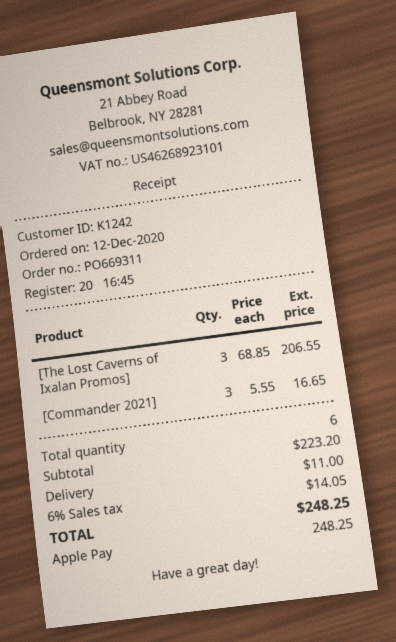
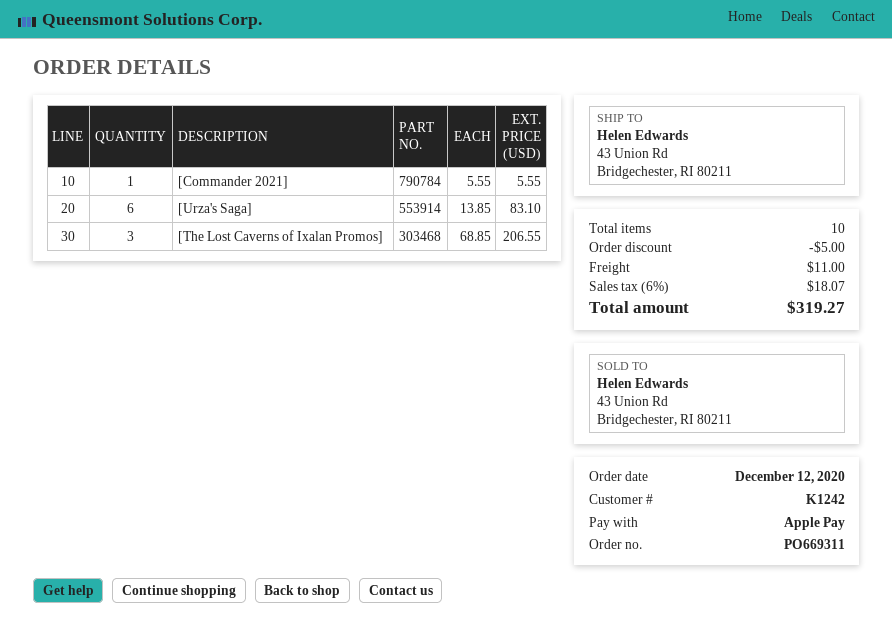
[Commander 2021]: 3 x 5.55 = 16.65 -> 1 x 5.55 = 5.55
[Urza's Saga]: none -> 6 x 13.85 = 83.10
total quantity: 6 -> 10
discount: none -> 5.00
tax: 6% = 14.05 -> 6% = 18.07
total: 248.25 -> 319.27

